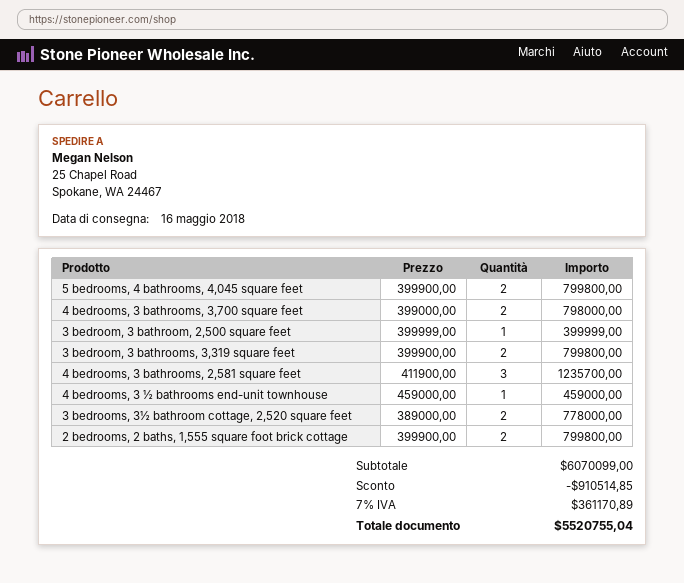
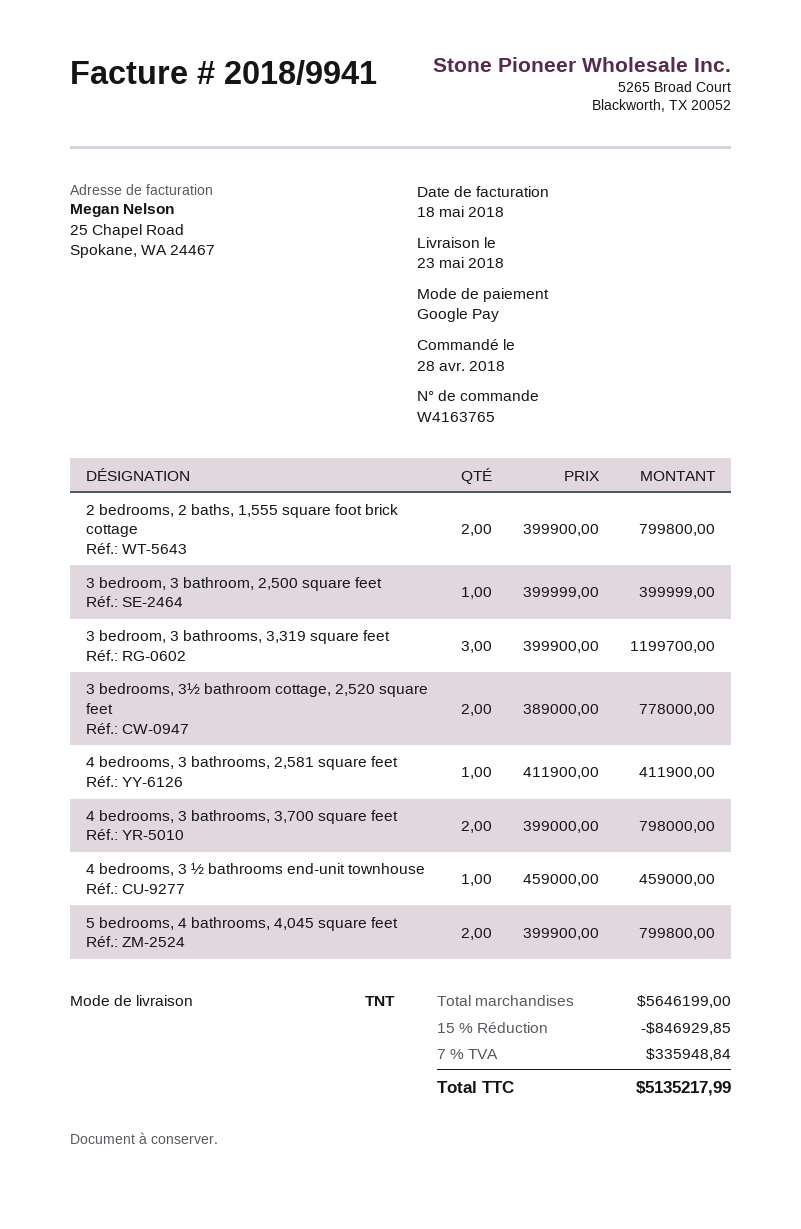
delivery date: 2018-05-16 -> 2018-05-23
3 bedroom, 3 bathrooms, 3,319 square feet: 2 x 399900.00 = 799800.00 -> 3 x 399900.00 = 1199700.00
4 bedrooms, 3 bathrooms, 2,581 square feet: 3 x 411900.00 = 1235700.00 -> 1 x 411900.00 = 411900.00
subtotal: 6070099.00 -> 5646199.00
discount: 910514.85 -> 846929.85
tax: 7% = 361170.89 -> 7% = 335948.84
total: 5520755.04 -> 5135217.99

